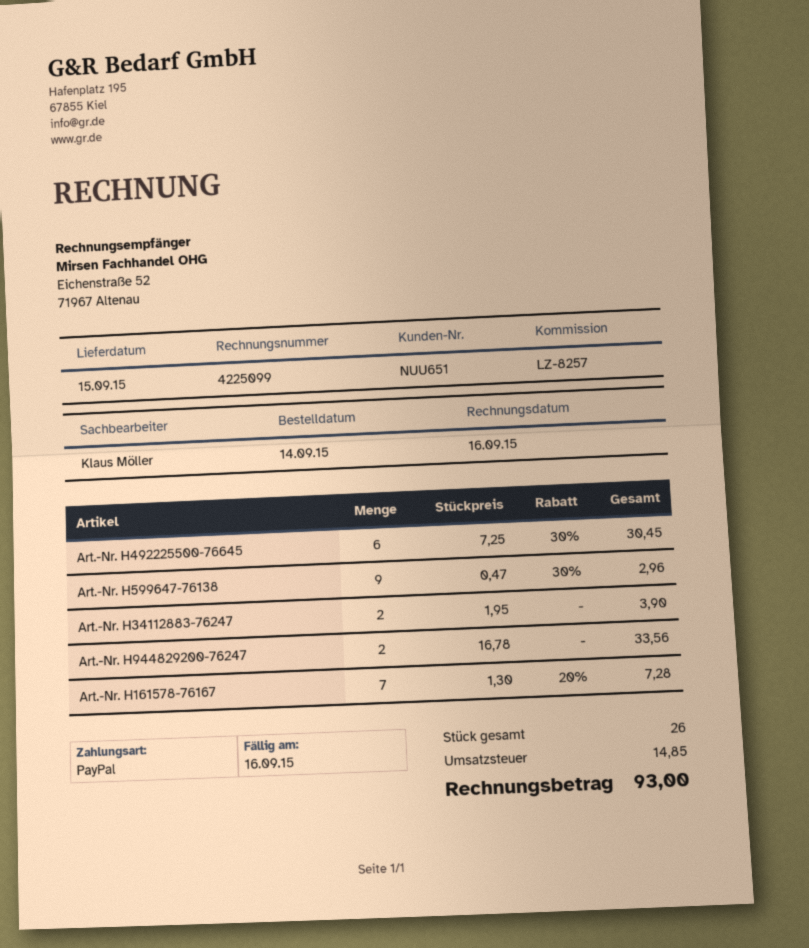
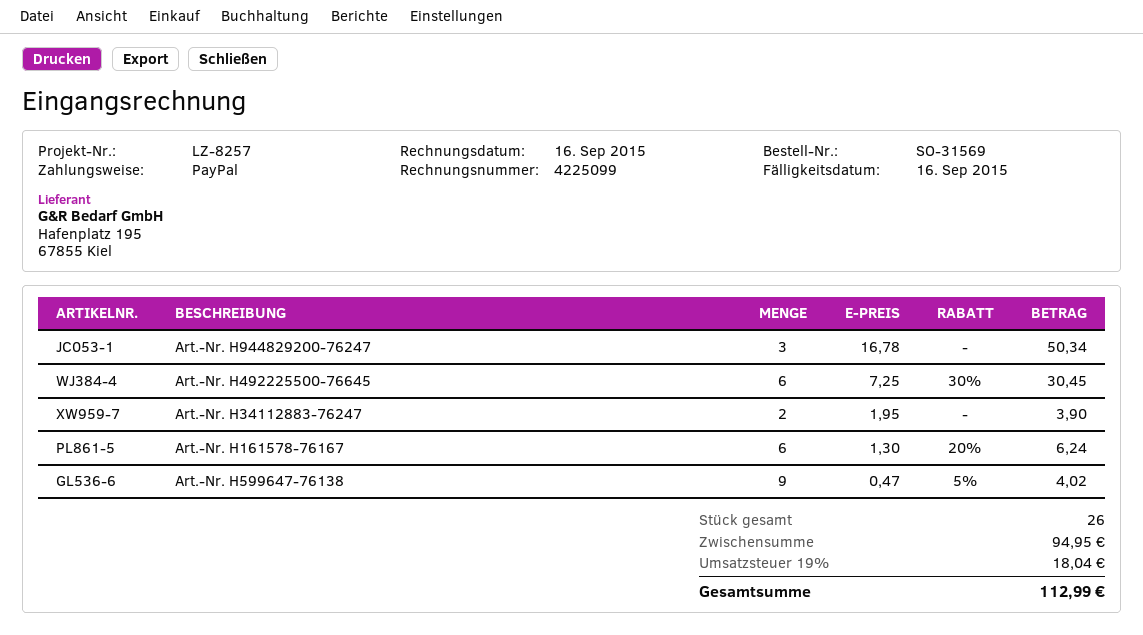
Art.-Nr. H599647-76138: 9 x 0.47 - 30% = 2.96 -> 9 x 0.47 - 5% = 4.02
Art.-Nr. H944829200-76247: 2 x 16.78 = 33.56 -> 3 x 16.78 = 50.34
Art.-Nr. H161578-76167: 7 x 1.30 - 20% = 7.28 -> 6 x 1.30 - 20% = 6.24
tax: 14.85 -> 18.04
total: 93.00 -> 112.99

